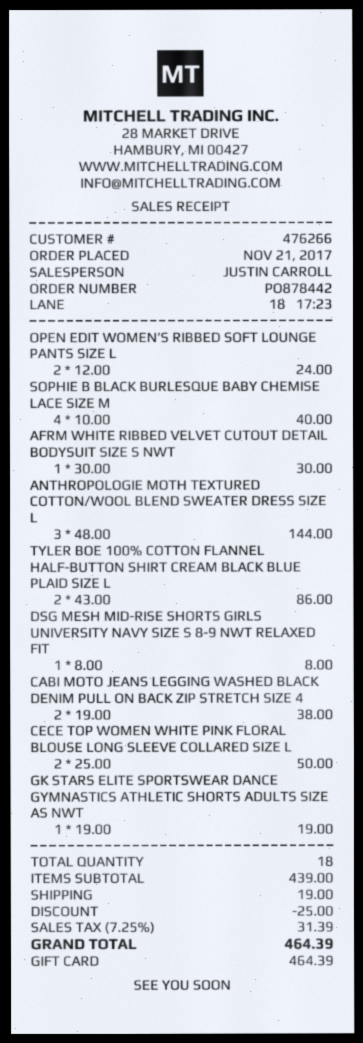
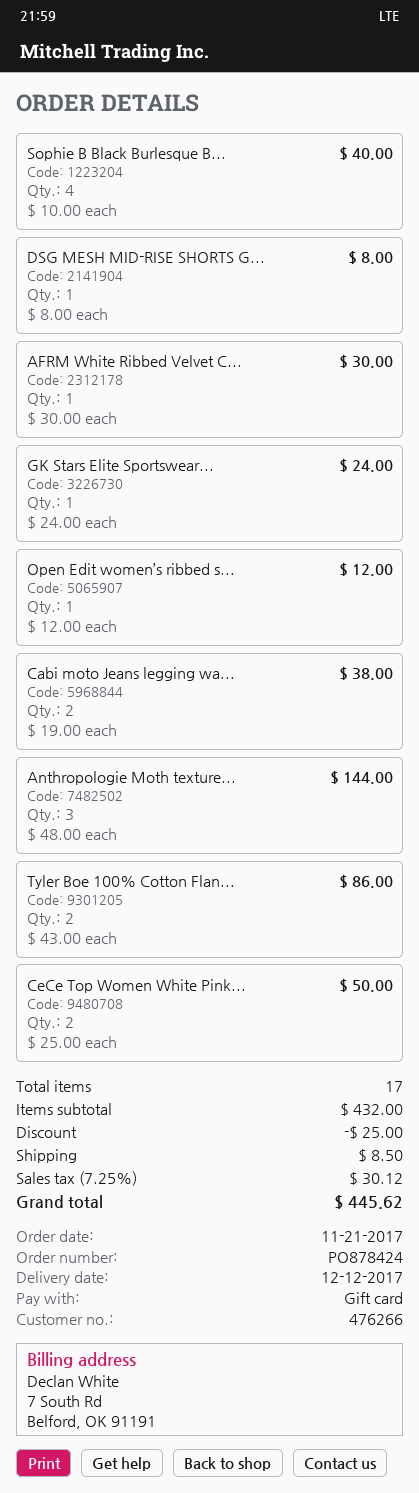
order number: PO878442 -> PO878424
OPEN EDIT WOMEN’S RIBBED SOFT LOUNGE PANTS SIZE L: 2 x 12.00 = 24.00 -> 1 x 12.00 = 12.00
GK STARS ELITE SPORTSWEAR DANCE GYMNASTICS ATHLETIC SHORTS ADULTS SIZE AS NWT: 1 x 19.00 = 19.00 -> 1 x 24.00 = 24.00
total quantity: 18 -> 17
subtotal: 439.00 -> 432.00
shipping: 19.00 -> 8.50
tax: 7.25% = 31.39 -> 7.25% = 30.12
total: 464.39 -> 445.62

